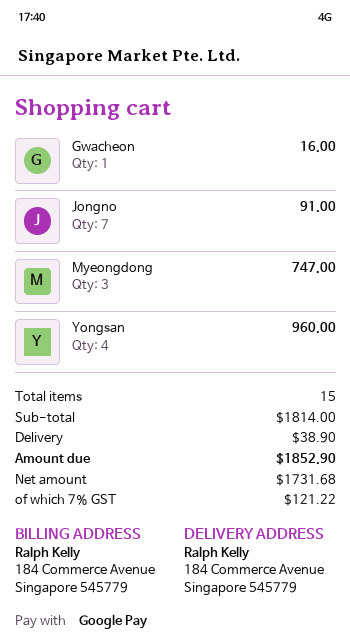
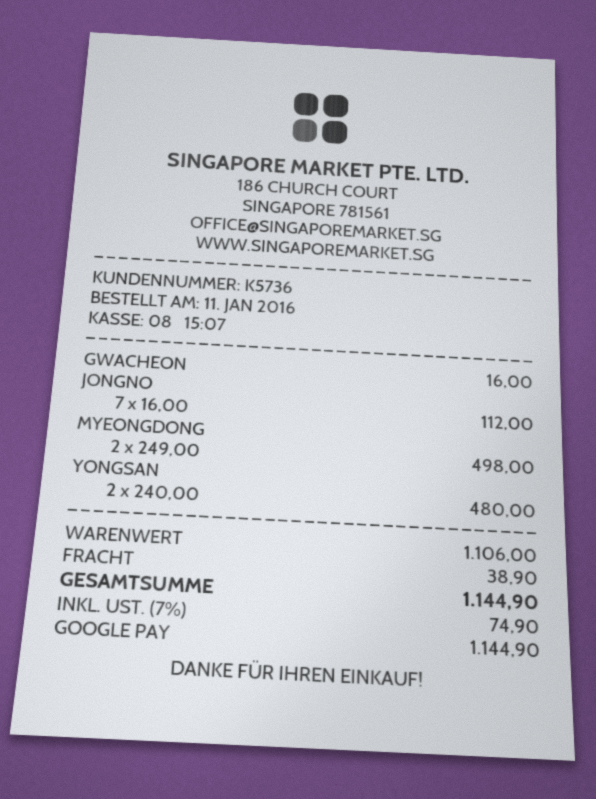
Jongno: 7 for 91.00 -> 7 for 112.00
Myeongdong: 3 for 747.00 -> 2 for 498.00
Yongsan: 4 for 960.00 -> 2 for 480.00
subtotal: 1814.00 -> 1106.00
tax: 7% = 121.22 -> 7% = 74.90
total: 1852.90 -> 1144.90

